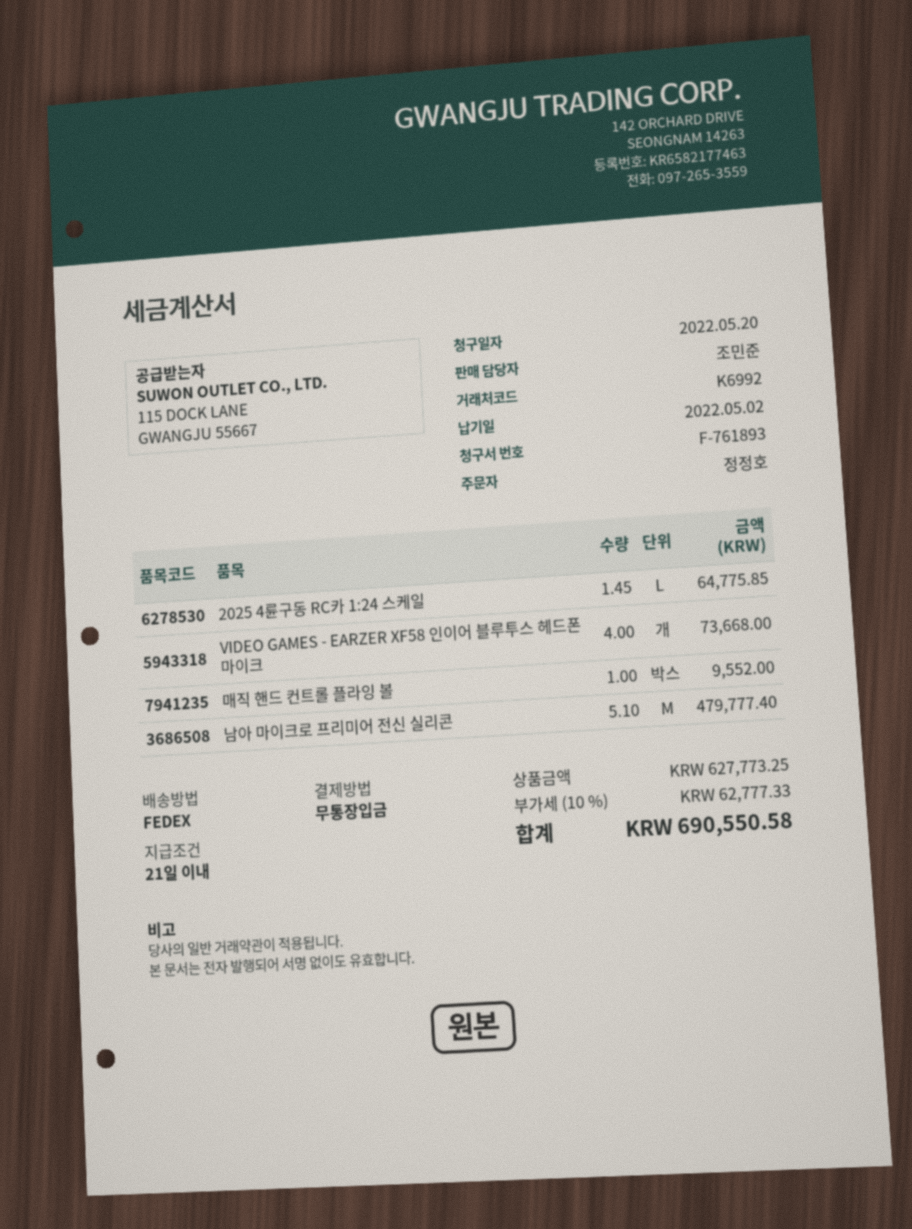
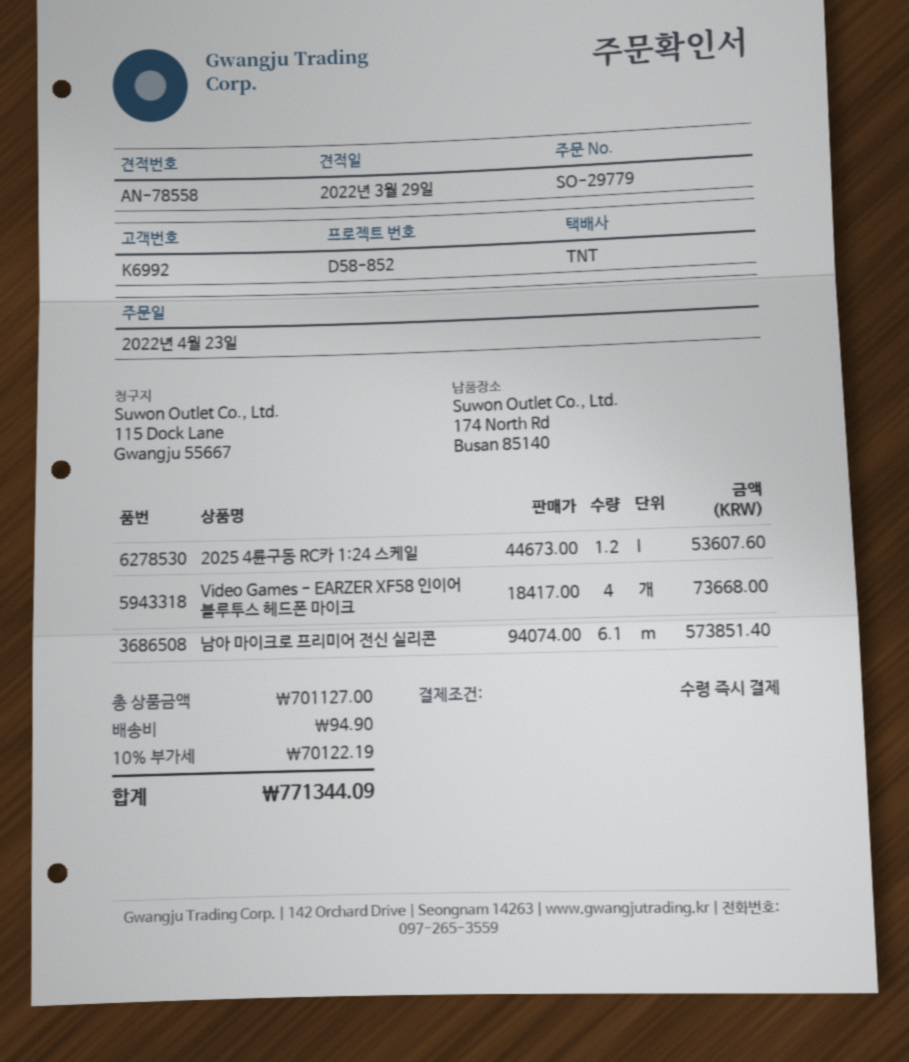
payment terms: 21 days -> on receipt
shipping method: FedEx -> TNT
2025 4륜구동 RC카 1:24 스케일: 1.45 for 64775.85 -> 1.2 for 53607.60
매직 핸드 컨트롤 플라잉 볼: 1 for 9552.00 -> none
남아 마이크로 프리미어 전신 실리콘: 5.1 for 479777.40 -> 6.1 for 573851.40
subtotal: 627773.25 -> 701127.00
shipping: none -> 94.90
tax: 10% = 62777.33 -> 10% = 70122.19
total: 690550.58 -> 771344.09

